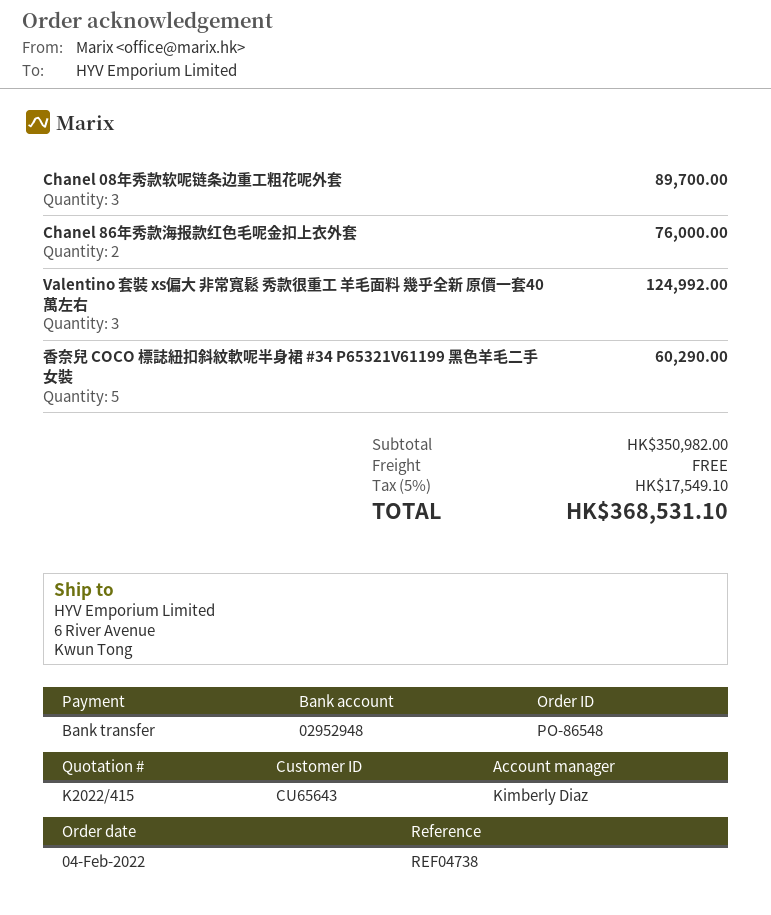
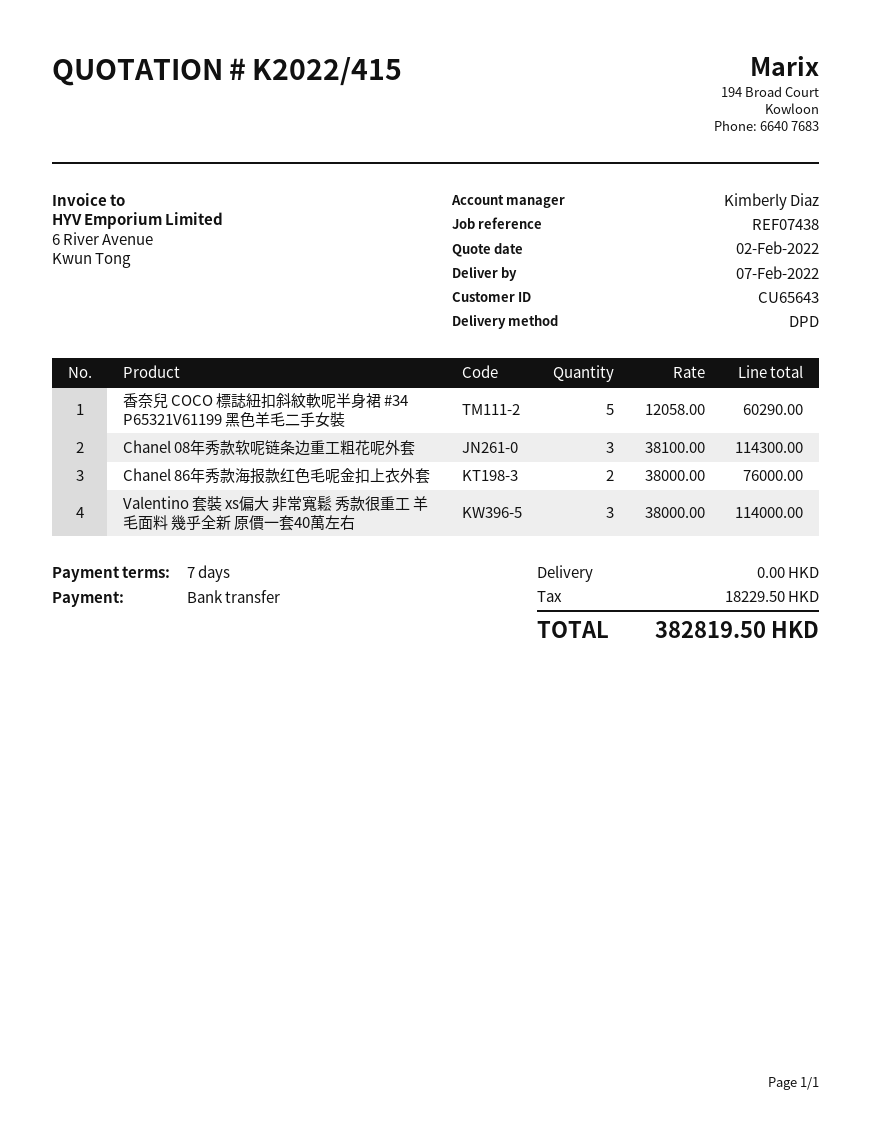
reference: REF04738 -> REF07438
Chanel 08年秀款软呢链条边重工粗花呢外套: 3 for 89700.00 -> 3 for 114300.00
Valentino 套裝 xs偏大 非常寬鬆 秀款很重工 羊毛面料 幾乎全新 原價一套40萬左右: 3 for 124992.00 -> 3 for 114000.00
tax: 17549.10 -> 18229.50
total: 368531.10 -> 382819.50

